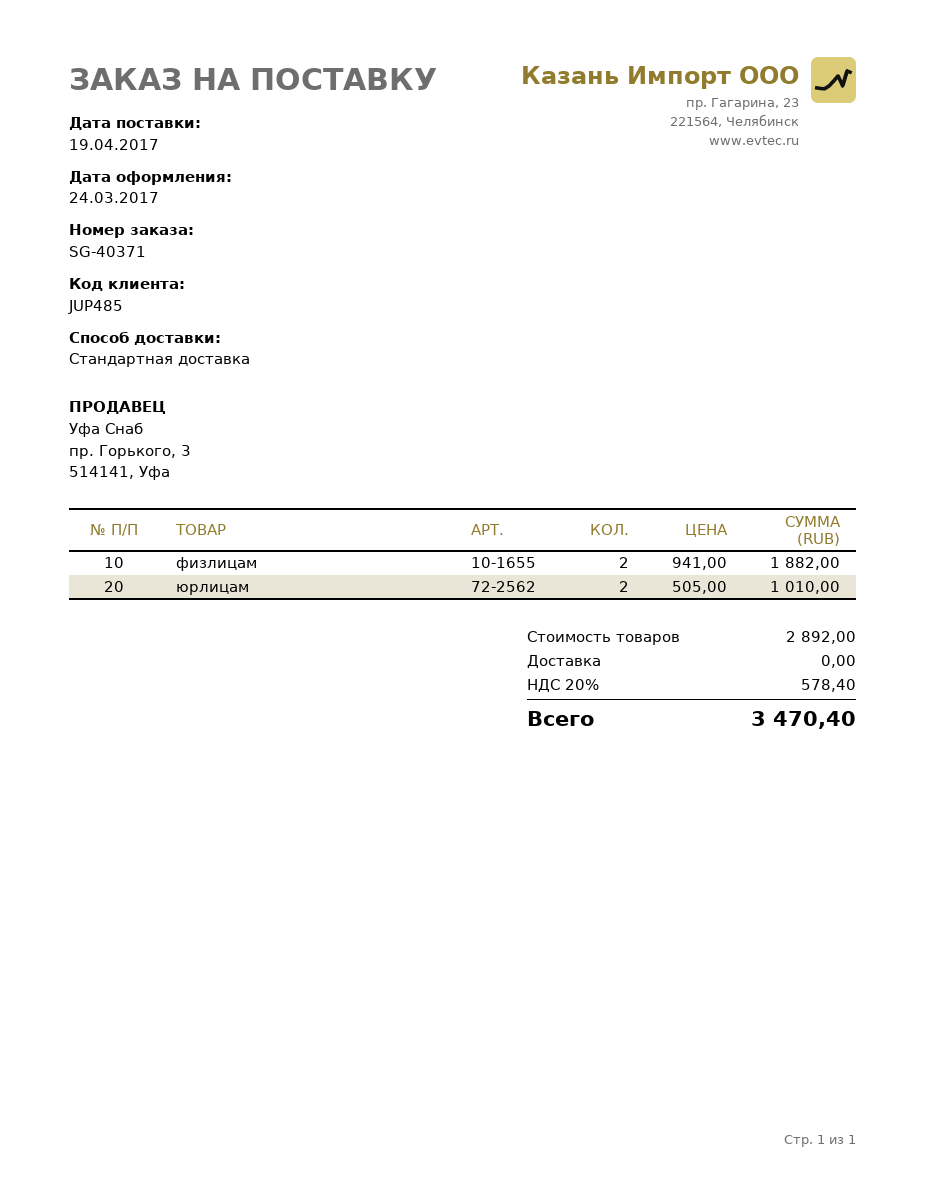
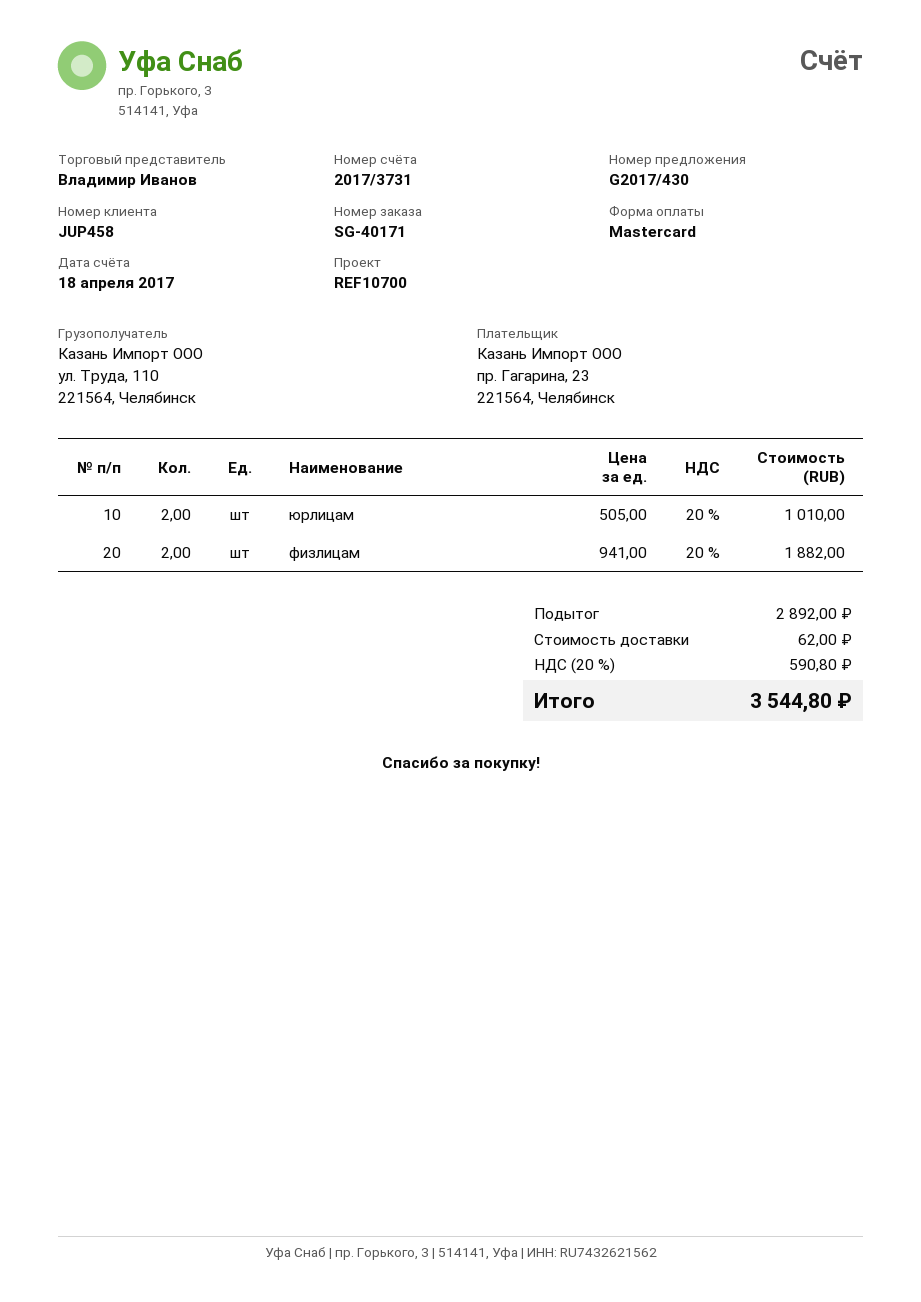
order number: SG-40371 -> SG-40171
customer number: JUP485 -> JUP458
shipping: 0.00 -> 62.00
tax: 20% = 578.40 -> 20% = 590.80
total: 3470.40 -> 3544.80

